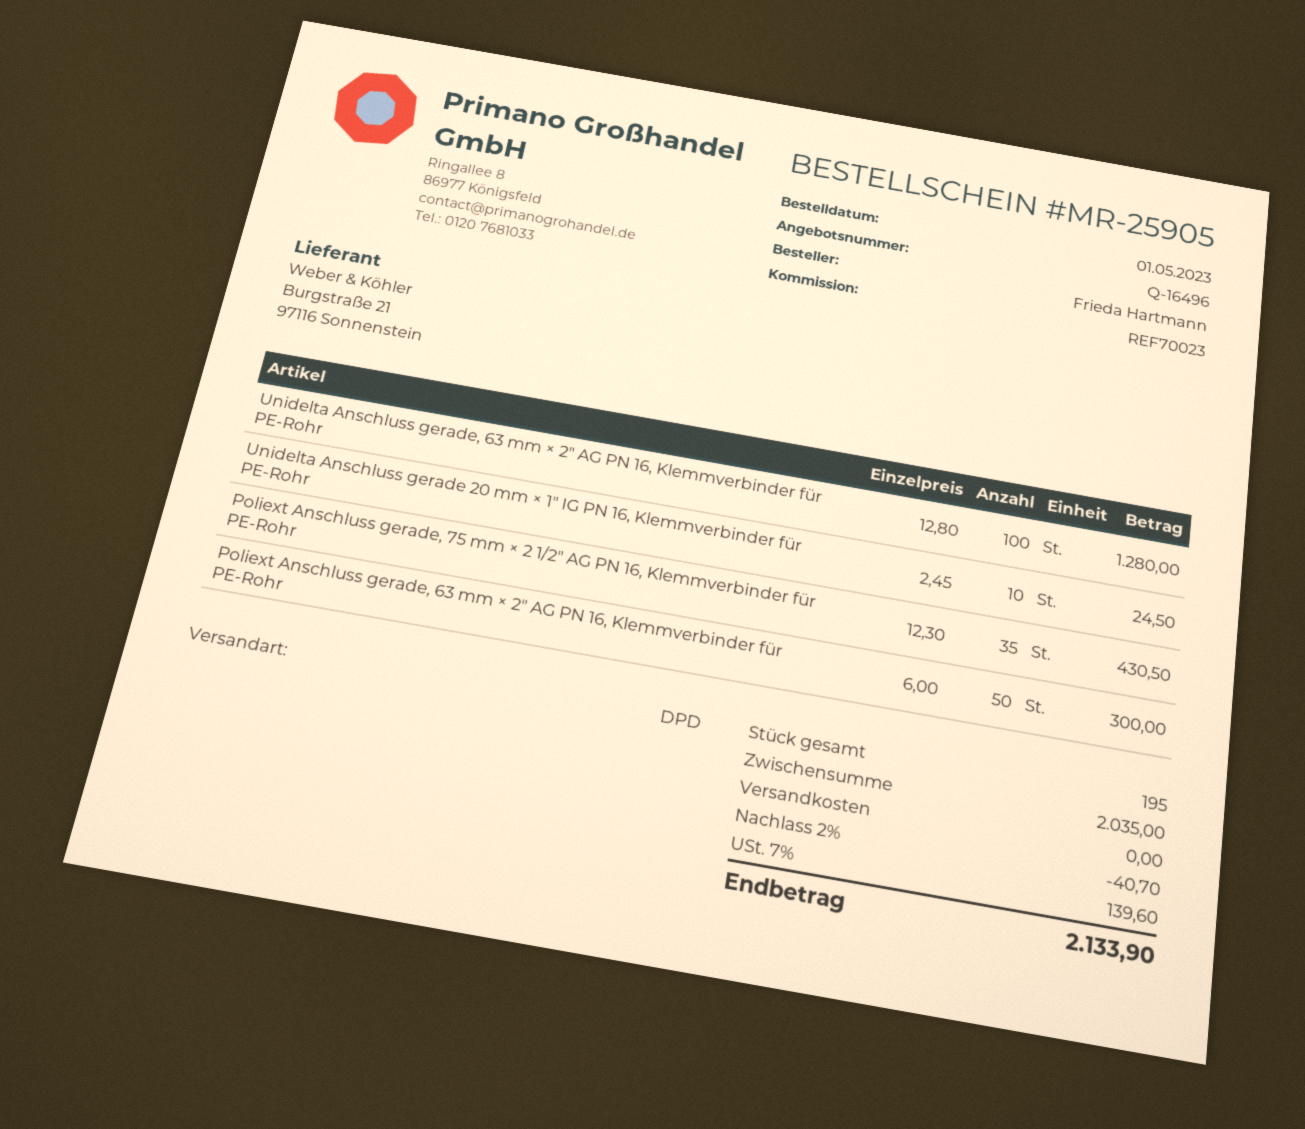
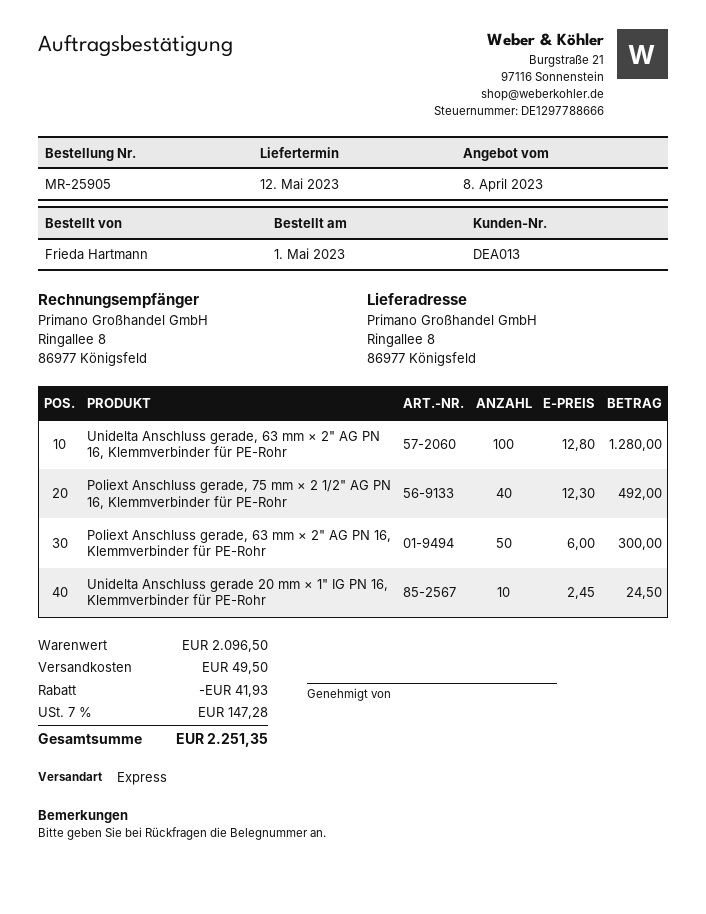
shipping method: DPD -> express
Poliext Anschluss gerade, 75 mm × 2 1/2" AG PN 16, Klemmverbinder für PE-Rohr: 35 x 12.30 = 430.50 -> 40 x 12.30 = 492.00
subtotal: 2035.00 -> 2096.50
discount: 40.70 -> 41.93
shipping: 0.00 -> 49.50
tax: 7% = 139.60 -> 7% = 147.28
total: 2133.90 -> 2251.35

